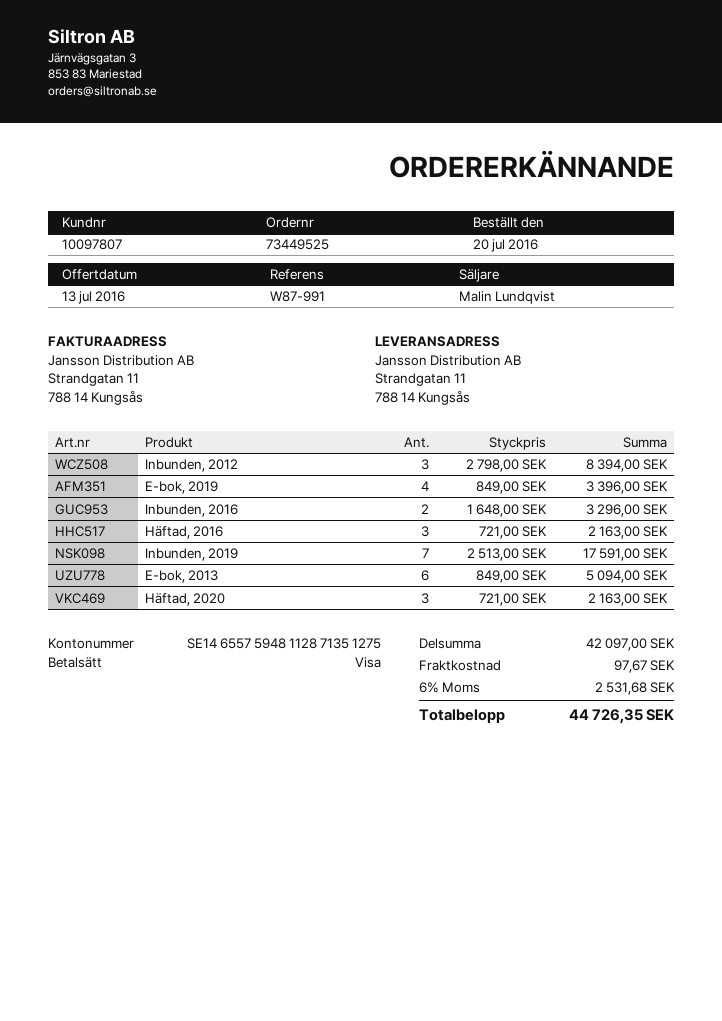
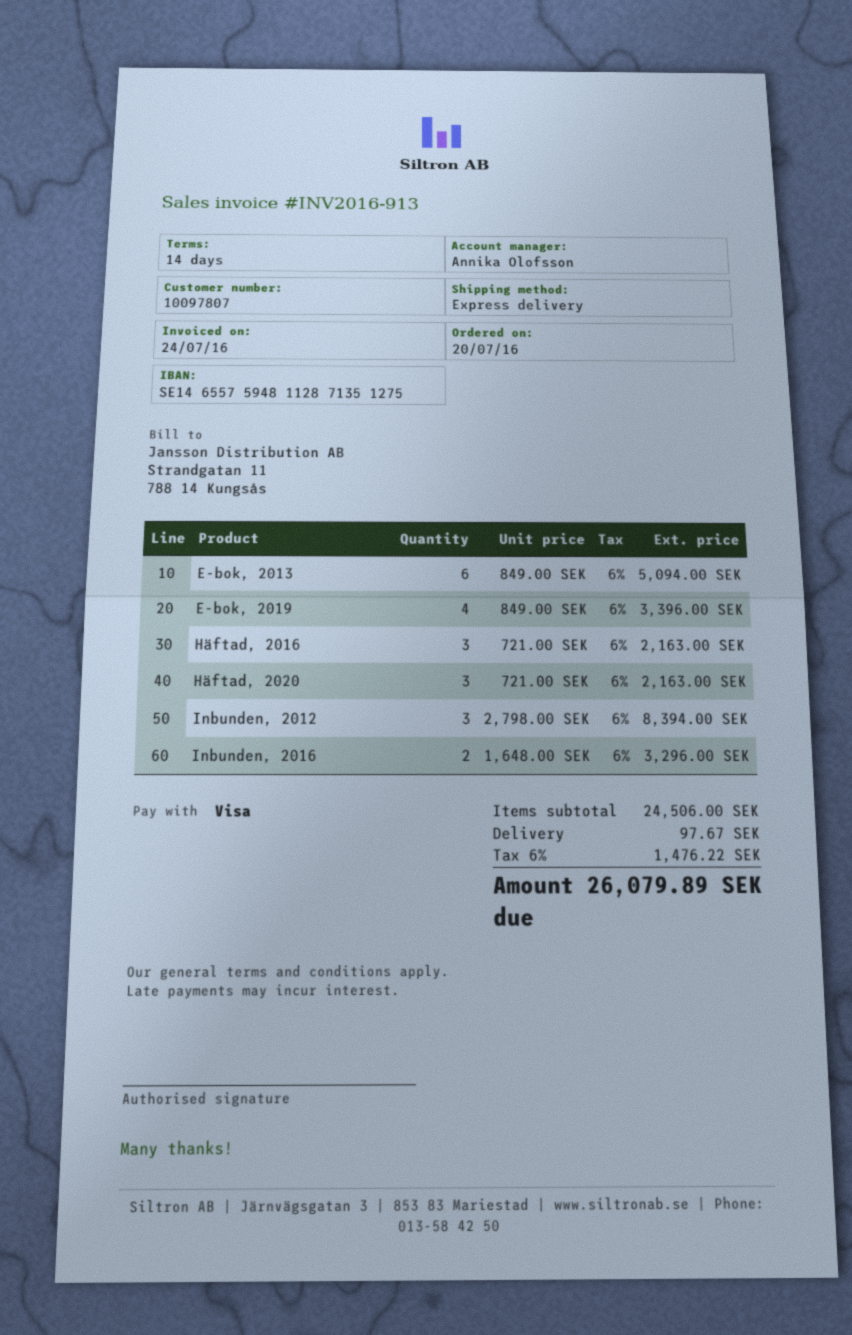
sales rep: Malin Lundqvist -> Annika Olofsson
Inbunden, 2019: 7 x 2513.00 = 17591.00 -> none
subtotal: 42097.00 -> 24506.00
tax: 6% = 2531.68 -> 6% = 1476.22
total: 44726.35 -> 26079.89

